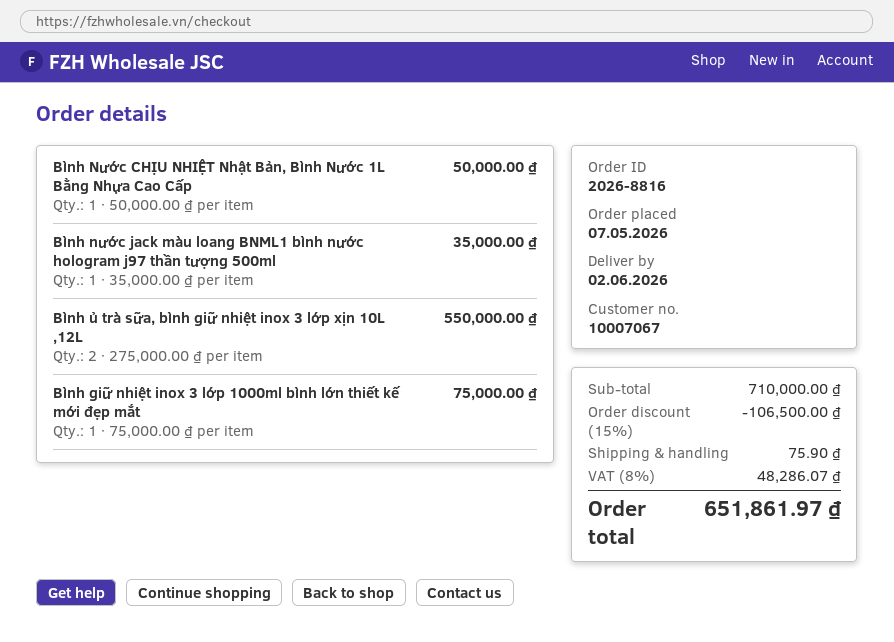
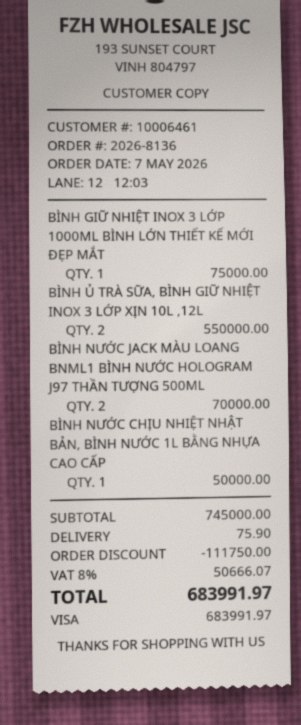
order number: 2026-8816 -> 2026-8136
customer number: 10007067 -> 10006461
Bình nước jack màu loang BNML1 bình nước hologram j97 thần tượng 500ml: 1 for 35000.00 -> 2 for 70000.00
subtotal: 710000.00 -> 745000.00
discount: 106500.00 -> 111750.00
tax: 8% = 48286.07 -> 8% = 50666.07
total: 651861.97 -> 683991.97

